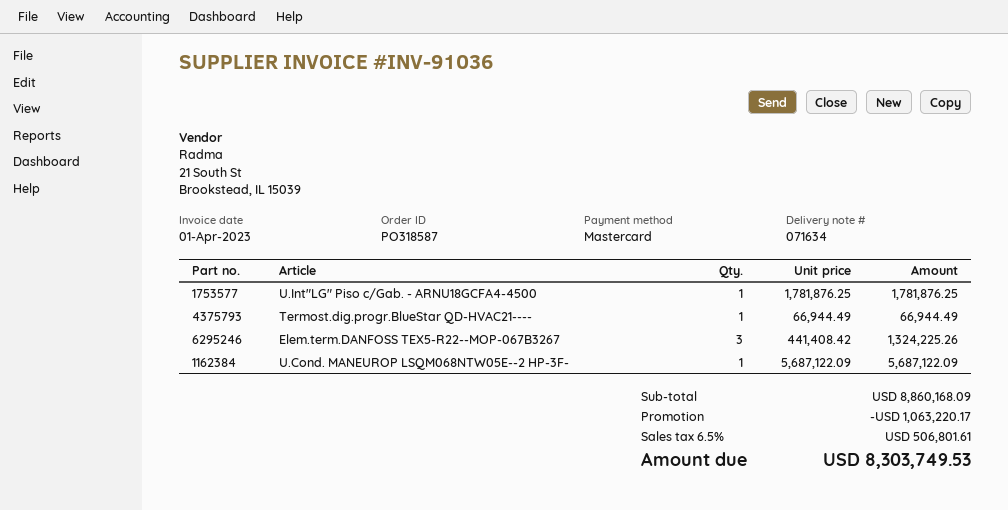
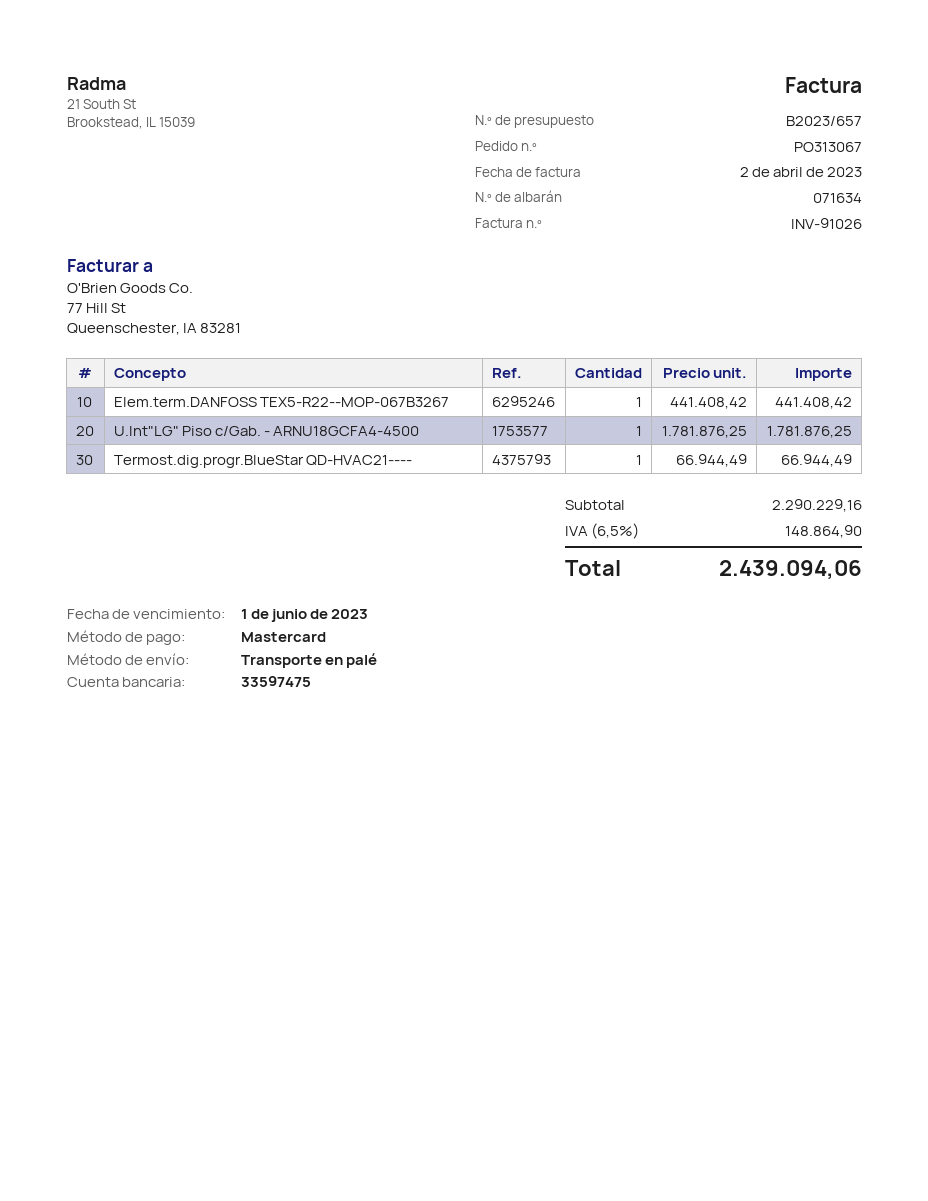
order number: PO318587 -> PO313067
invoice number: INV-91036 -> INV-91026
invoice date: 2023-04-01 -> 2023-04-02
Elem.term.DANFOSS TEX5-R22--MOP-067B3267: 3 x 441408.42 = 1324225.26 -> 1 x 441408.42 = 441408.42
U.Cond. MANEUROP LSQM068NTW05E--2 HP-3F-: 1 x 5687122.09 = 5687122.09 -> none
subtotal: 8860168.09 -> 2290229.16
discount: 1063220.17 -> none
tax: 6.5% = 506801.61 -> 6.5% = 148864.90
total: 8303749.53 -> 2439094.06

